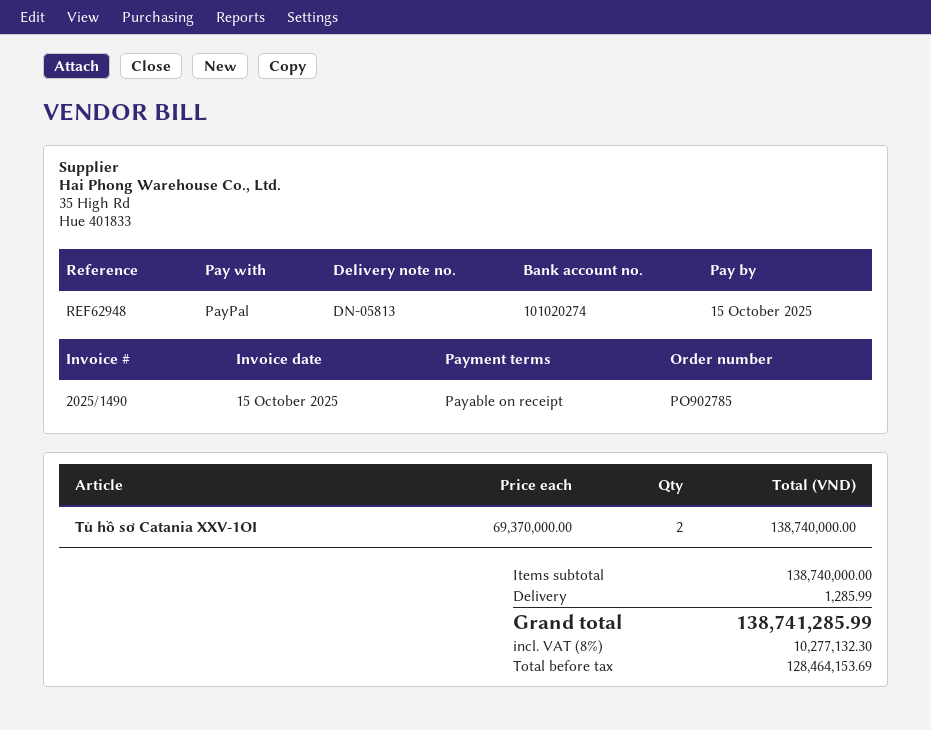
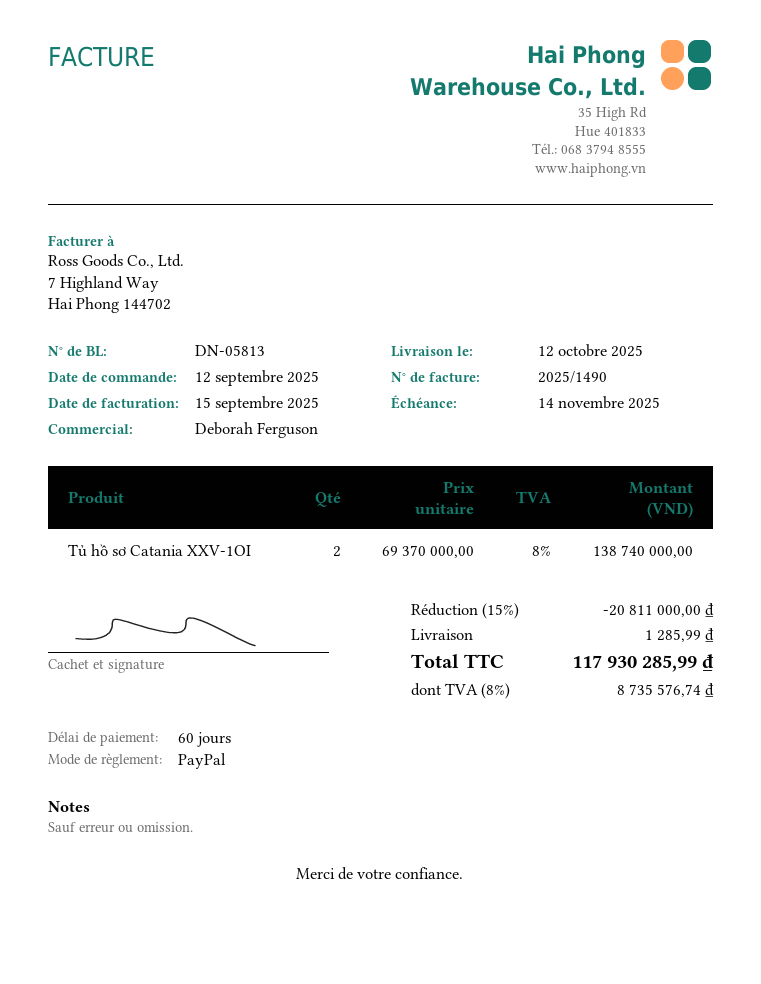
invoice date: 2025-10-15 -> 2025-09-15
payment terms: on receipt -> 60 days
due date: 2025-10-15 -> 2025-11-14
discount: none -> 15% = 20811000.00
tax: 8% = 10277132.30 -> 8% = 8735576.74
total: 138741285.99 -> 117930285.99

